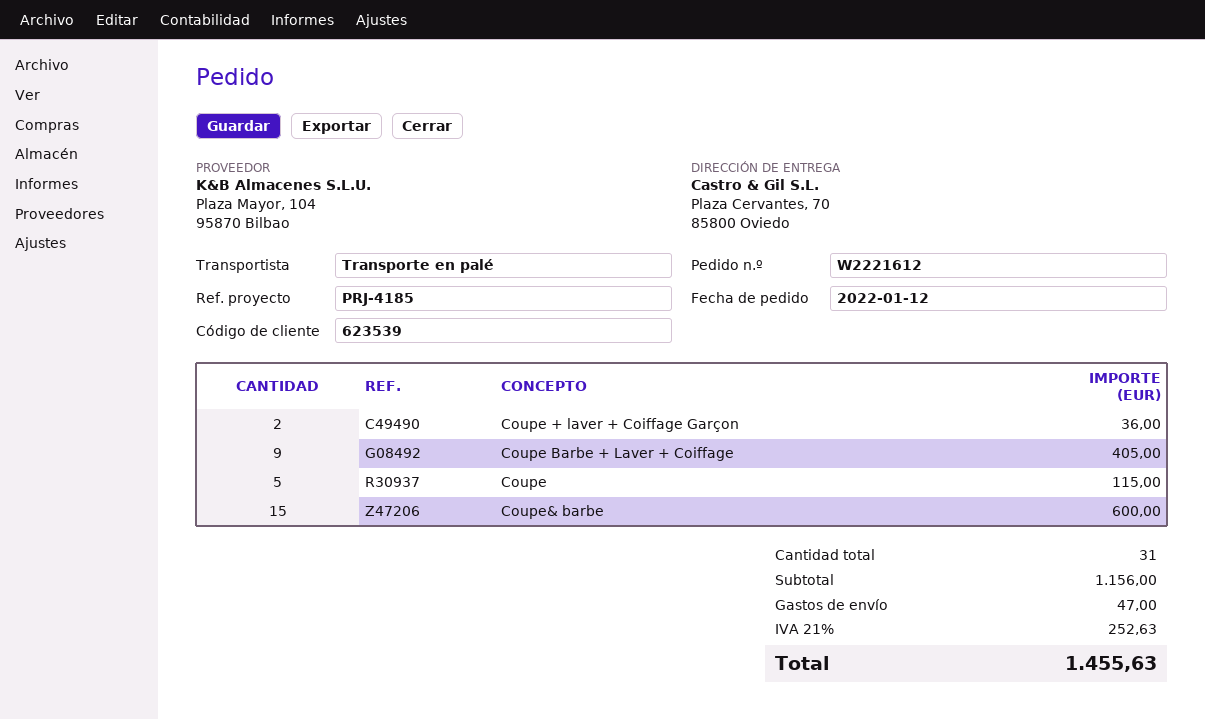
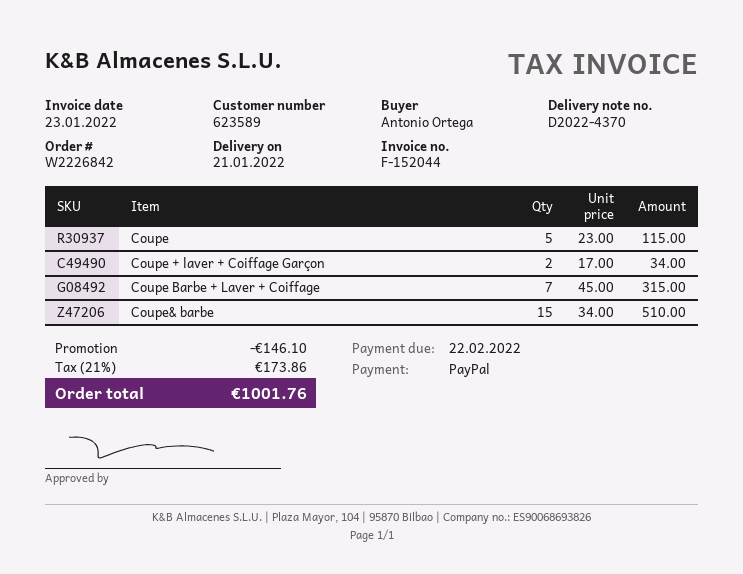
order number: W2221612 -> W2226842
customer number: 623539 -> 623589
Coupe + laver + Coiffage Garçon: 2 for 36.00 -> 2 for 34.00
Coupe Barbe + Laver + Coiffage: 9 for 405.00 -> 7 for 315.00
Coupe& barbe: 15 for 600.00 -> 15 for 510.00
discount: none -> 146.10
shipping: 47.00 -> none
tax: 21% = 252.63 -> 21% = 173.86
total: 1455.63 -> 1001.76

